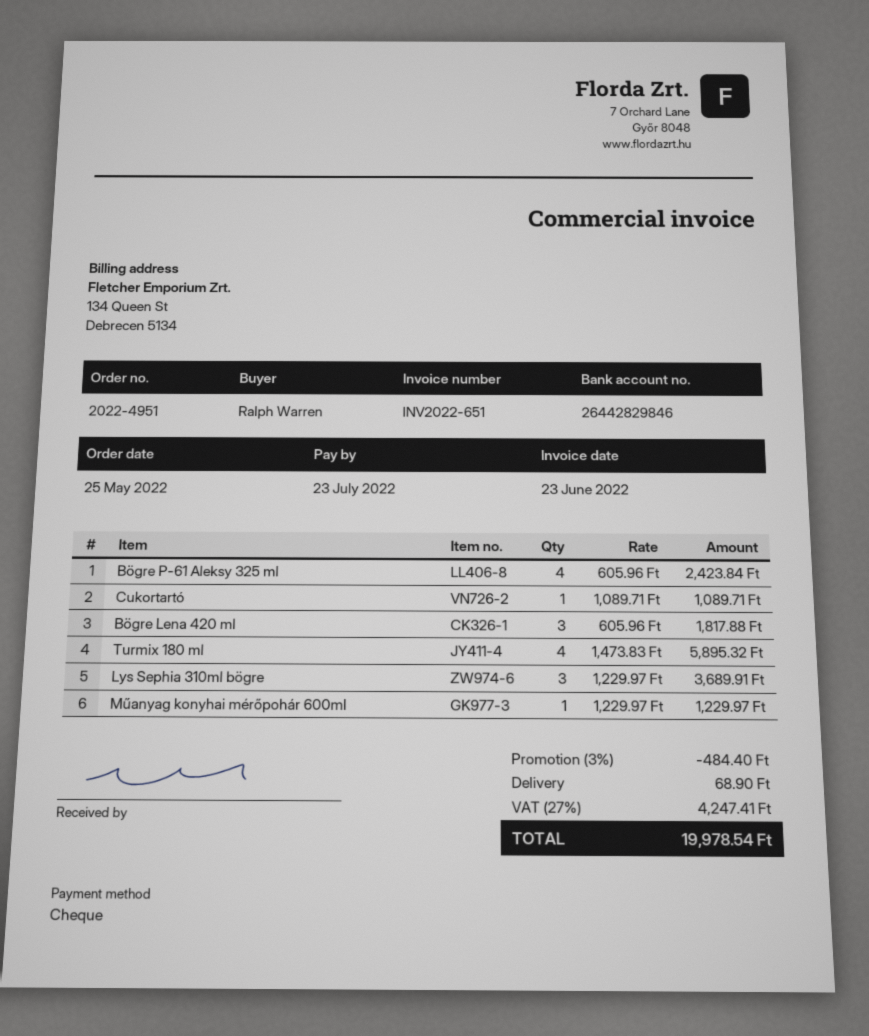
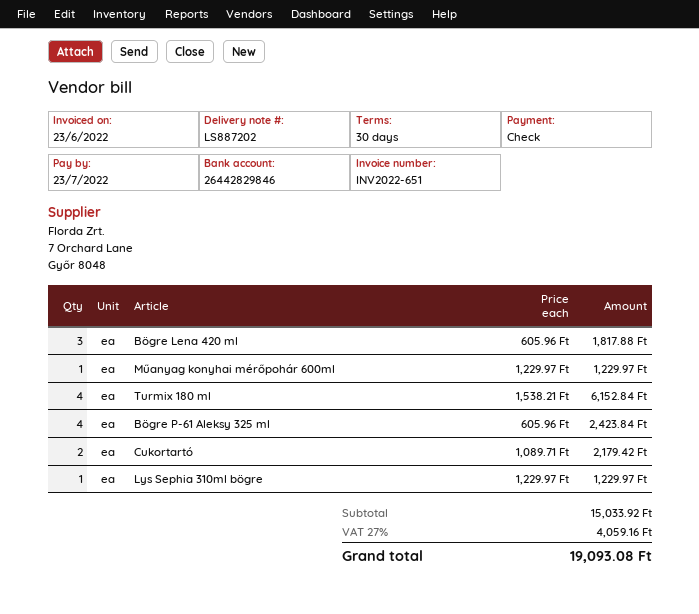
Cukortartó: 1 x 1089.71 = 1089.71 -> 2 x 1089.71 = 2179.42
Turmix 180 ml: 4 x 1473.83 = 5895.32 -> 4 x 1538.21 = 6152.84
Lys Sephia 310ml bögre: 3 x 1229.97 = 3689.91 -> 1 x 1229.97 = 1229.97
discount: 3% = 484.40 -> none
shipping: 68.90 -> none
tax: 27% = 4247.41 -> 27% = 4059.16
total: 19978.54 -> 19093.08

